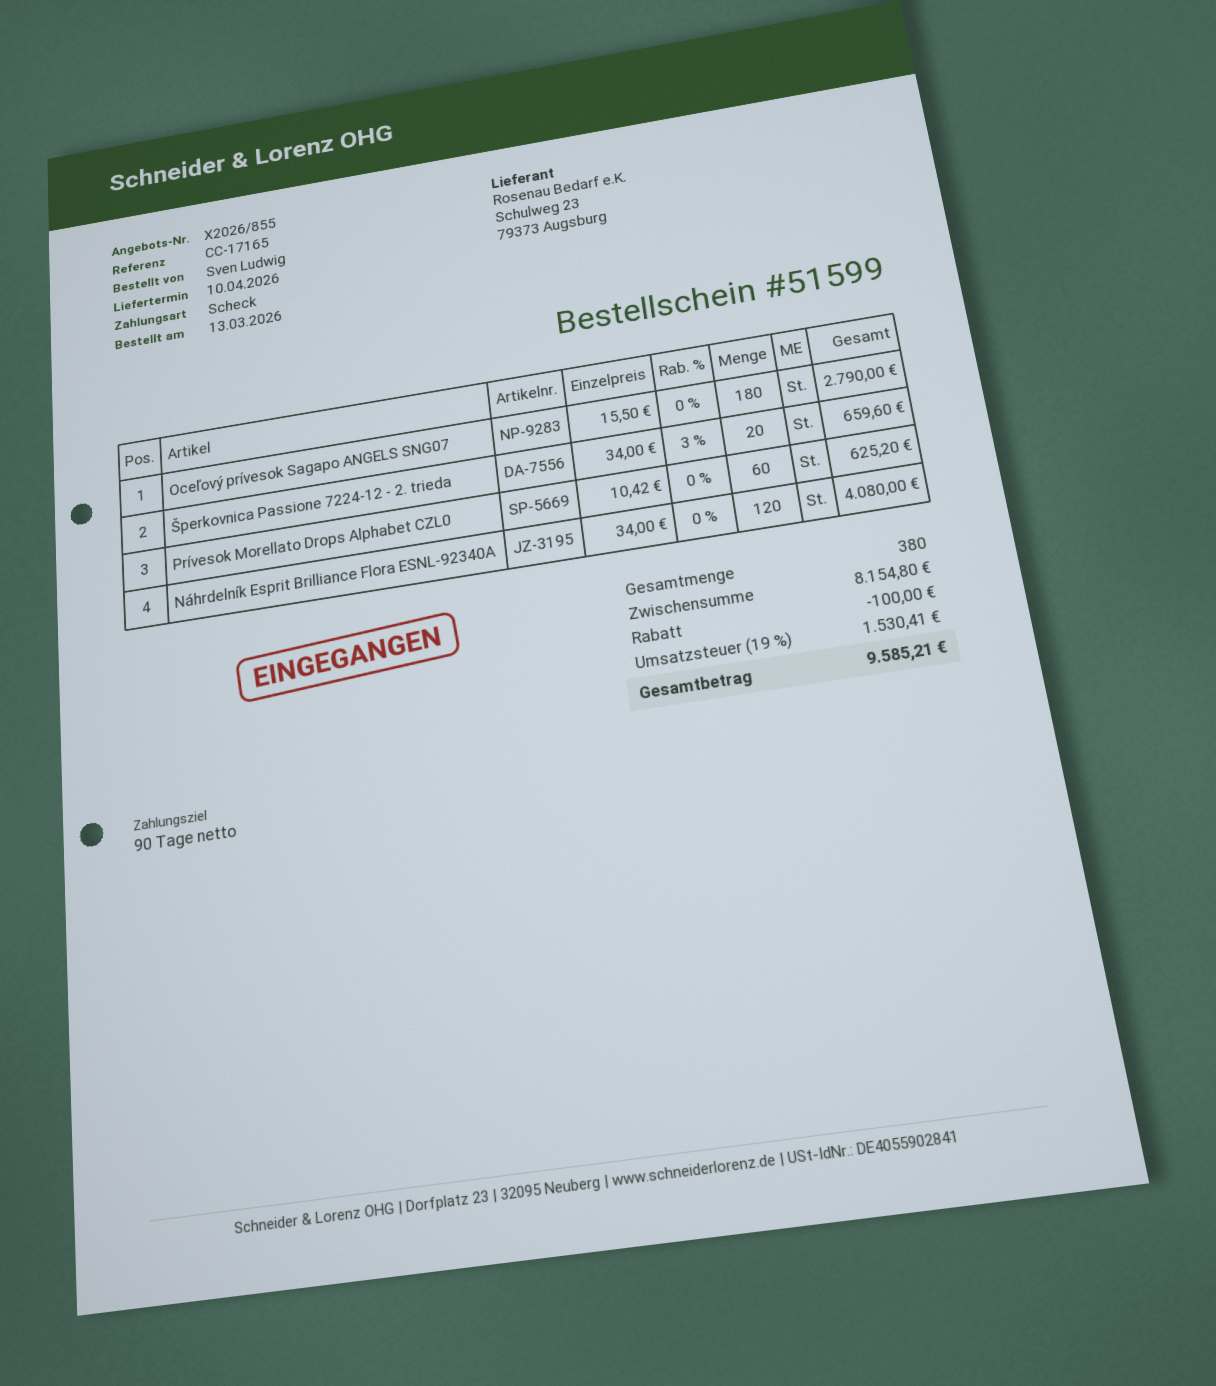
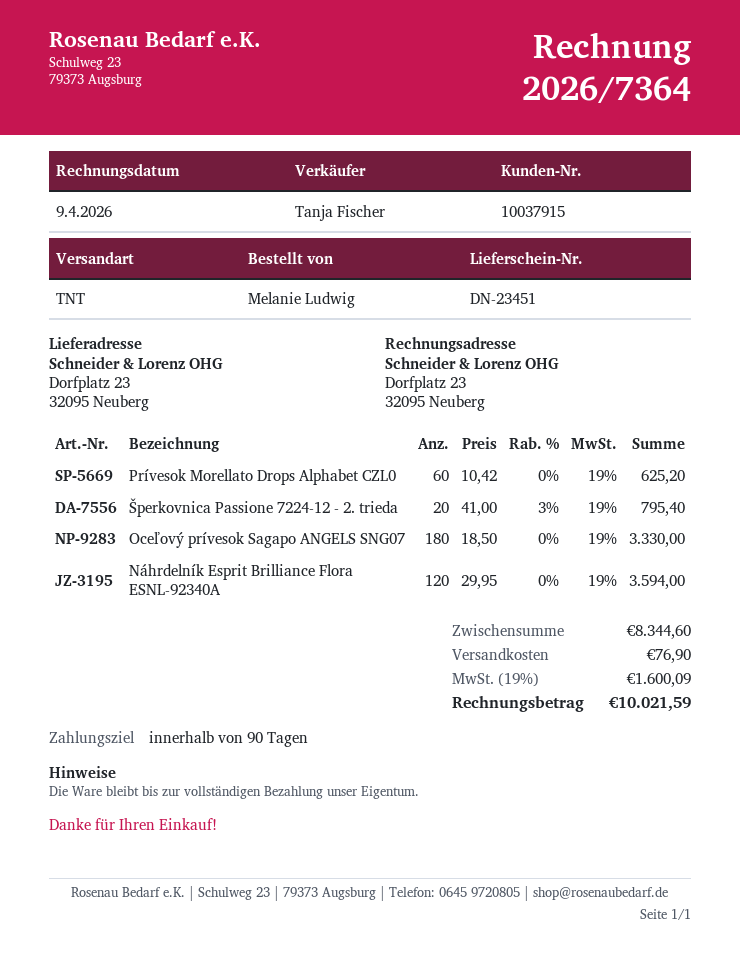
ordered by: Sven Ludwig -> Melanie Ludwig
Oceľový prívesok Sagapo ANGELS SNG07: 180 x 15.50 = 2790.00 -> 180 x 18.50 = 3330.00
Šperkovnica Passione 7224-12 - 2. trieda: 20 x 34.00 - 3% = 659.60 -> 20 x 41.00 - 3% = 795.40
Náhrdelník Esprit Brilliance Flora ESNL-92340A: 120 x 34.00 = 4080.00 -> 120 x 29.95 = 3594.00
subtotal: 8154.80 -> 8344.60
discount: 100.00 -> none
shipping: none -> 76.90
tax: 19% = 1530.41 -> 19% = 1600.09
total: 9585.21 -> 10021.59

